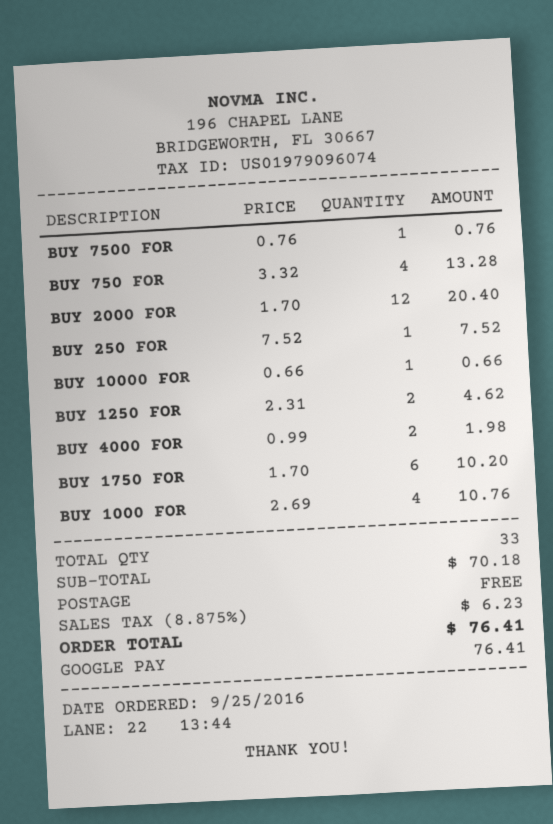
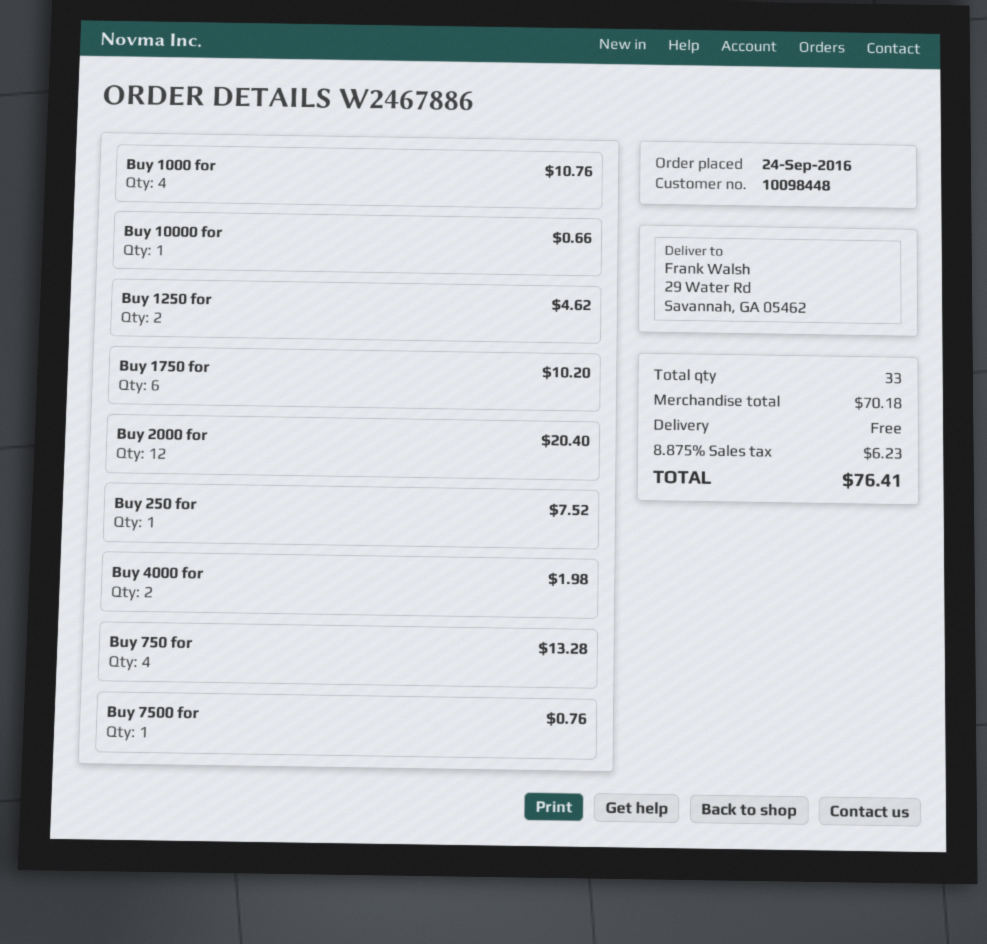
order date: 2016-09-25 -> 2016-09-24

